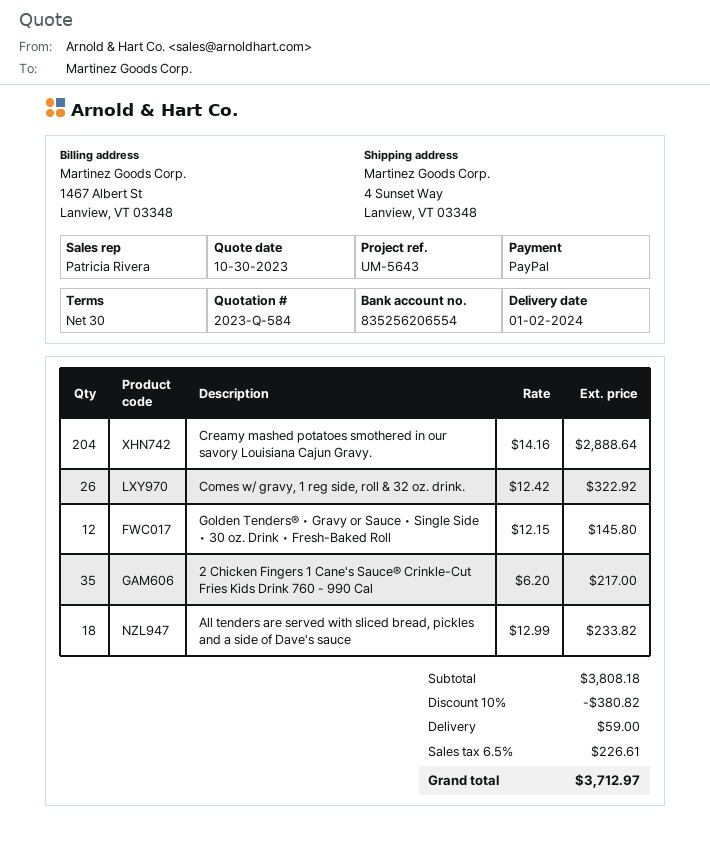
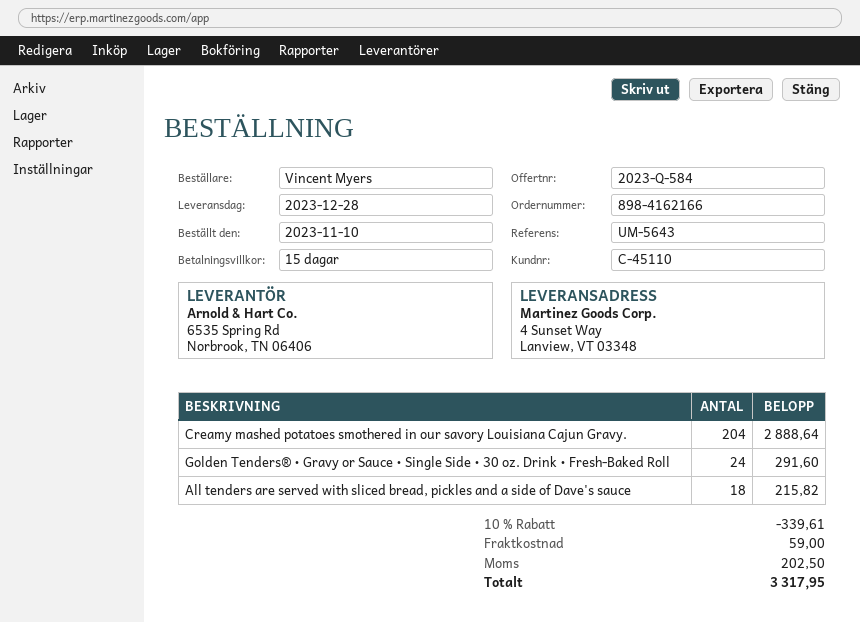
delivery date: 2024-01-02 -> 2023-12-28
payment terms: 30 days -> 15 days
Comes w/ gravy, 1 reg side, roll & 32 oz. drink.: 26 for 322.92 -> none
Golden Tenders® • Gravy or Sauce • Single Side • 30 oz. Drink • Fresh-Baked Roll: 12 for 145.80 -> 24 for 291.60
2 Chicken Fingers 1 Cane's Sauce® Crinkle-Cut Fries Kids Drink 760 - 990 Cal: 35 for 217.00 -> none
All tenders are served with sliced bread, pickles and a side of Dave's sauce: 18 for 233.82 -> 18 for 215.82
discount: 10% = 380.82 -> 10% = 339.61
tax: 226.61 -> 202.50
total: 3712.97 -> 3317.95

